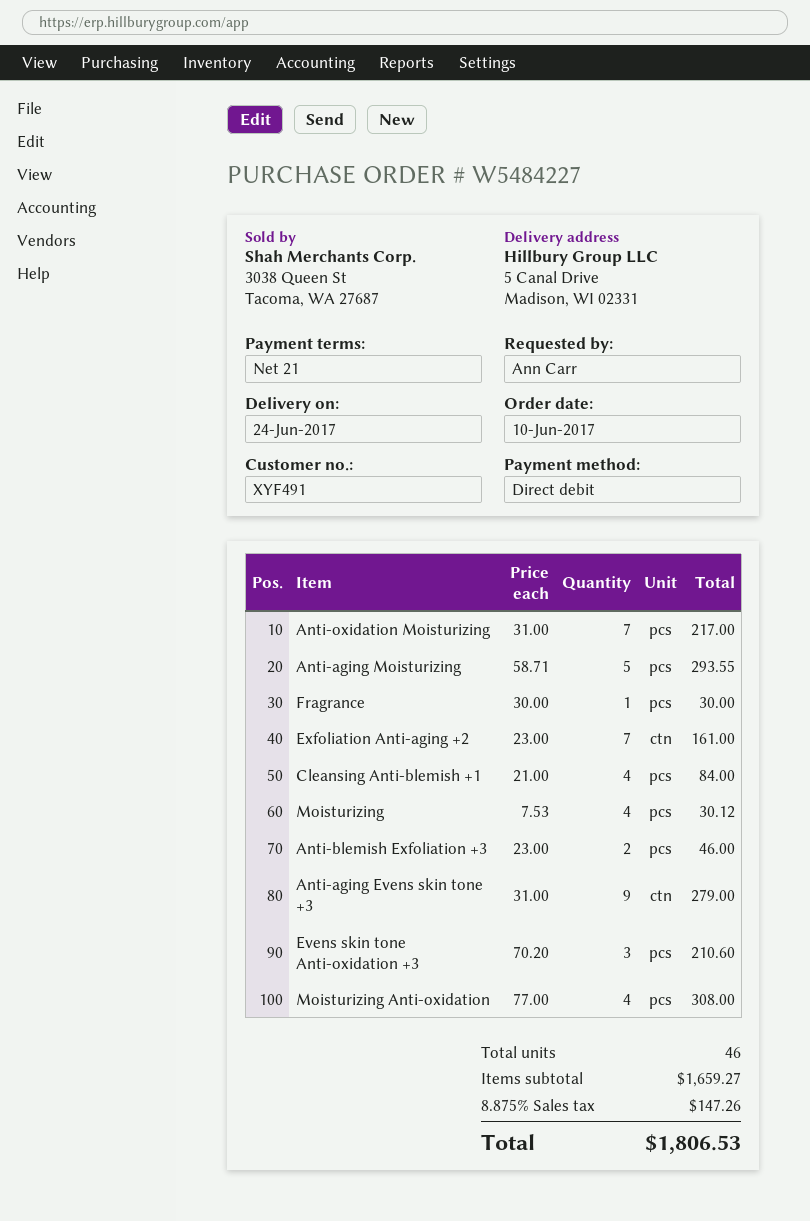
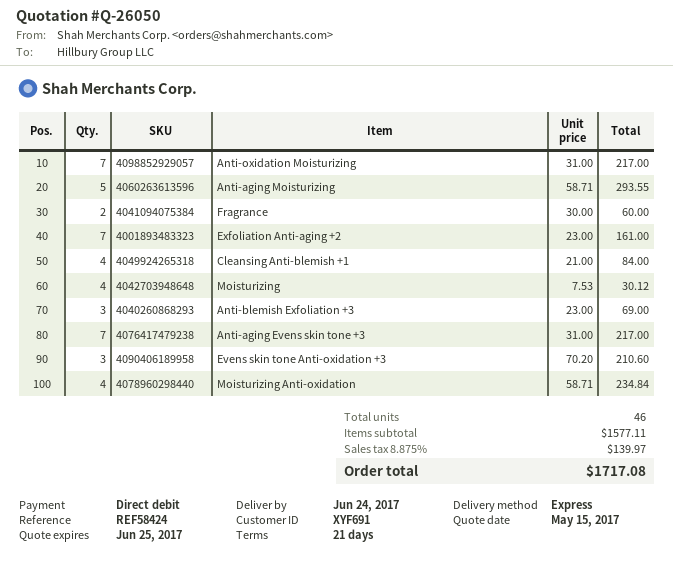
customer number: XYF491 -> XYF691
Fragrance: 1 x 30.00 = 30.00 -> 2 x 30.00 = 60.00
Anti-blemish Exfoliation +3: 2 x 23.00 = 46.00 -> 3 x 23.00 = 69.00
Anti-aging Evens skin tone +3: 9 x 31.00 = 279.00 -> 7 x 31.00 = 217.00
Moisturizing Anti-oxidation: 4 x 77.00 = 308.00 -> 4 x 58.71 = 234.84
subtotal: 1659.27 -> 1577.11
tax: 8.875% = 147.26 -> 8.875% = 139.97
total: 1806.53 -> 1717.08

